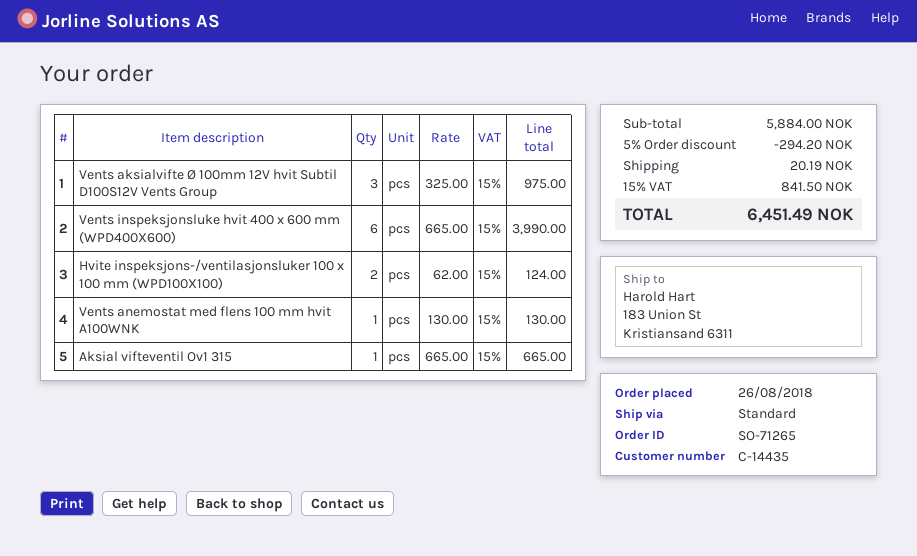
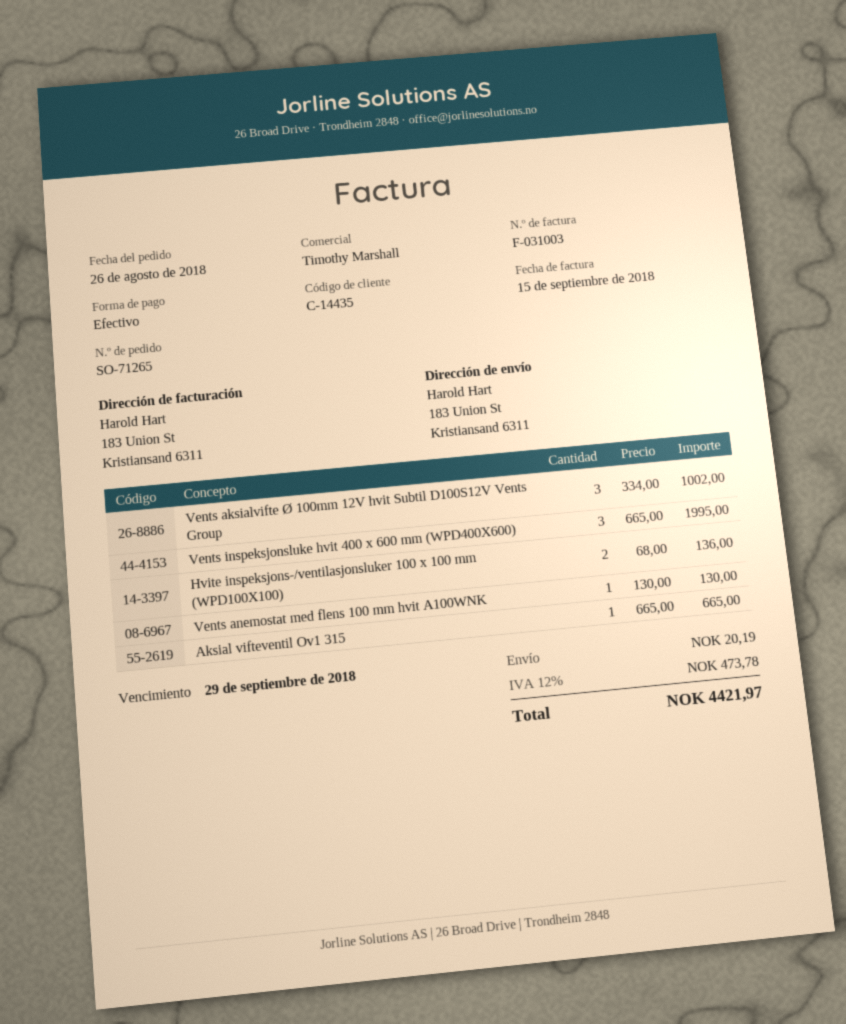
Vents aksialvifte Ø 100mm 12V hvit Subtil D100S12V Vents Group: 3 x 325.00 = 975.00 -> 3 x 334.00 = 1002.00
Vents inspeksjonsluke hvit 400 x 600 mm (WPD400X600): 6 x 665.00 = 3990.00 -> 3 x 665.00 = 1995.00
Hvite inspeksjons-/ventilasjonsluker 100 x 100 mm (WPD100X100): 2 x 62.00 = 124.00 -> 2 x 68.00 = 136.00
discount: 5% = 294.20 -> none
tax: 15% = 841.50 -> 12% = 473.78
total: 6451.49 -> 4421.97

